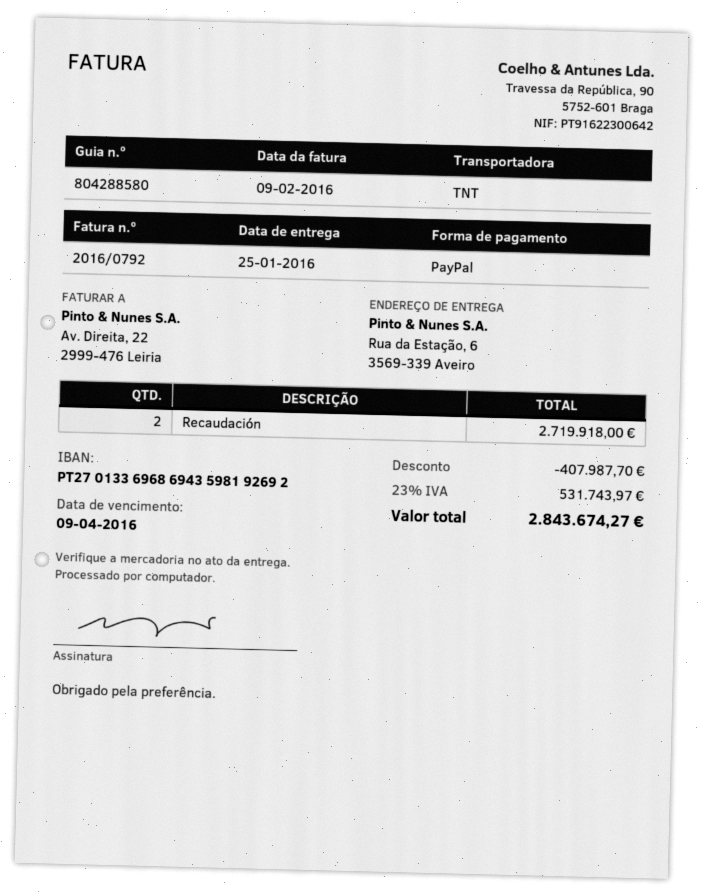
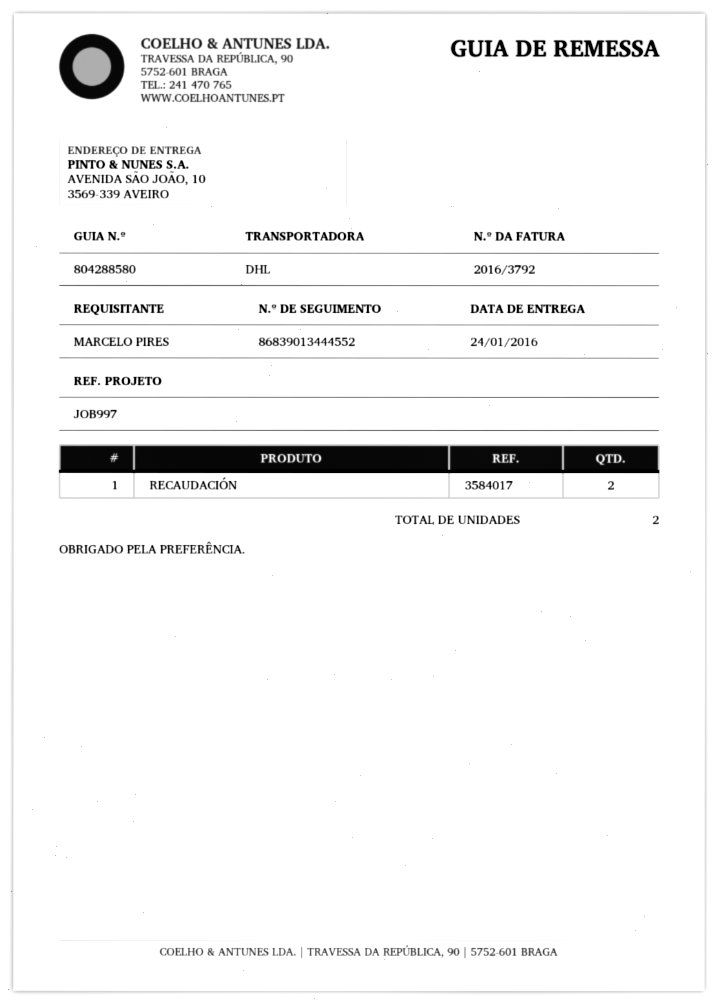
delivery date: 2016-01-25 -> 2016-01-24
invoice number: 2016/0792 -> 2016/3792
shipping method: TNT -> DHL
ship to: Rua da Estação, 6, 3569-339 Aveiro -> AVENIDA SÃO JOÃO, 10, 3569-339 AVEIRO

